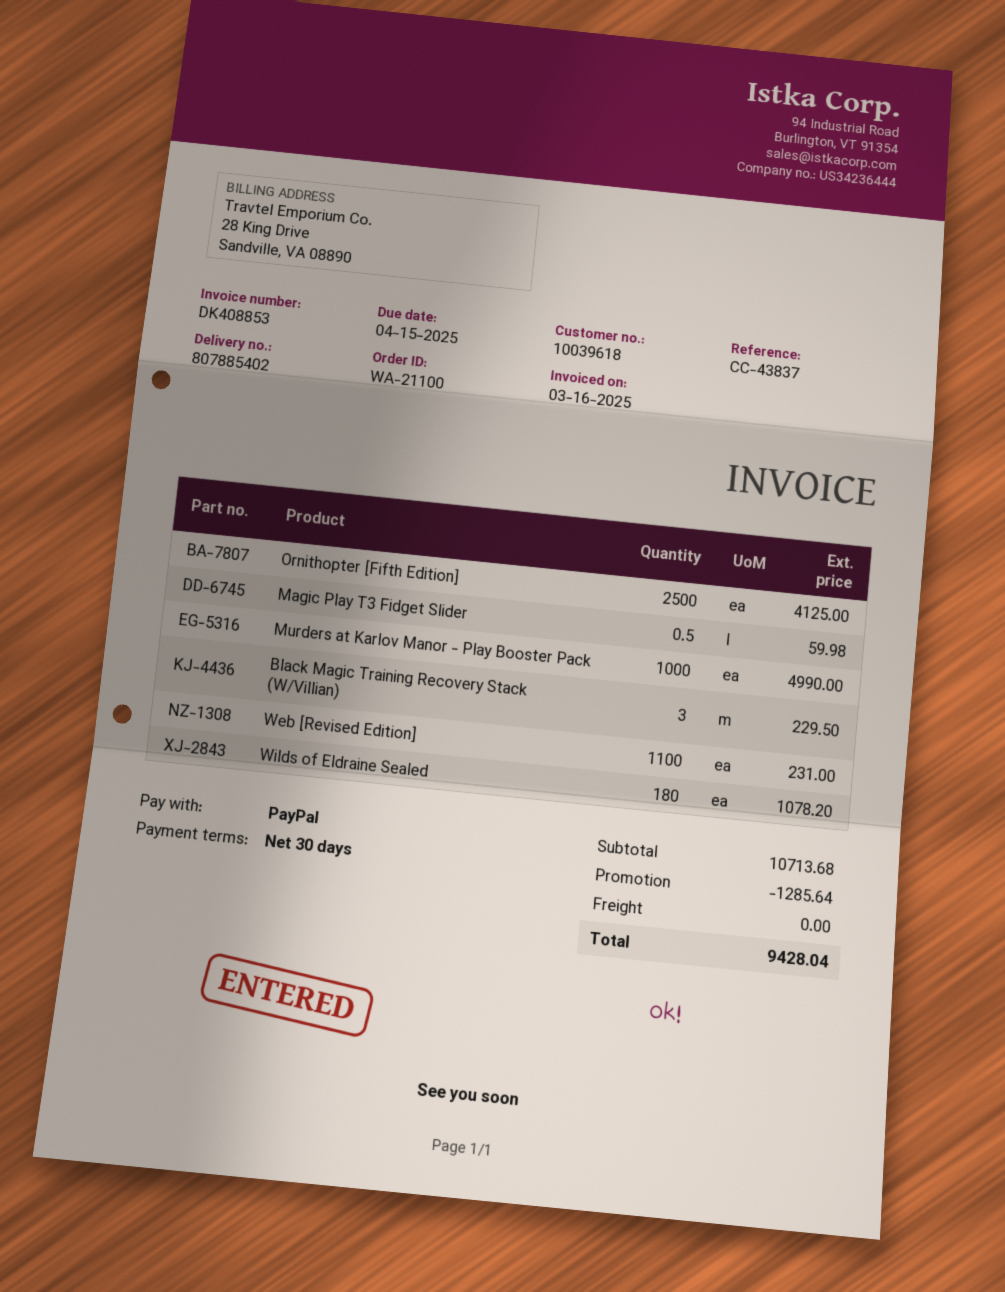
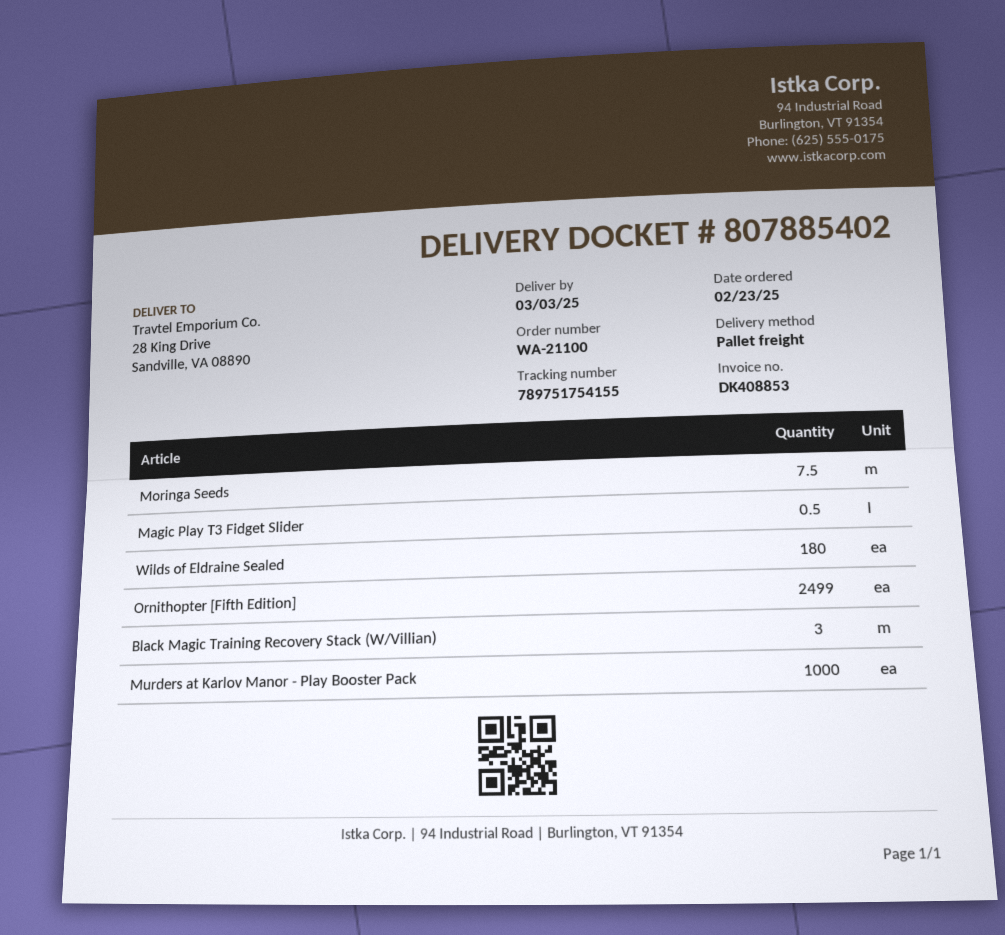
Ornithopter [Fifth Edition]: 2500 -> 2499
Web [Revised Edition]: 1100 -> none
Moringa Seeds: none -> 7.5

